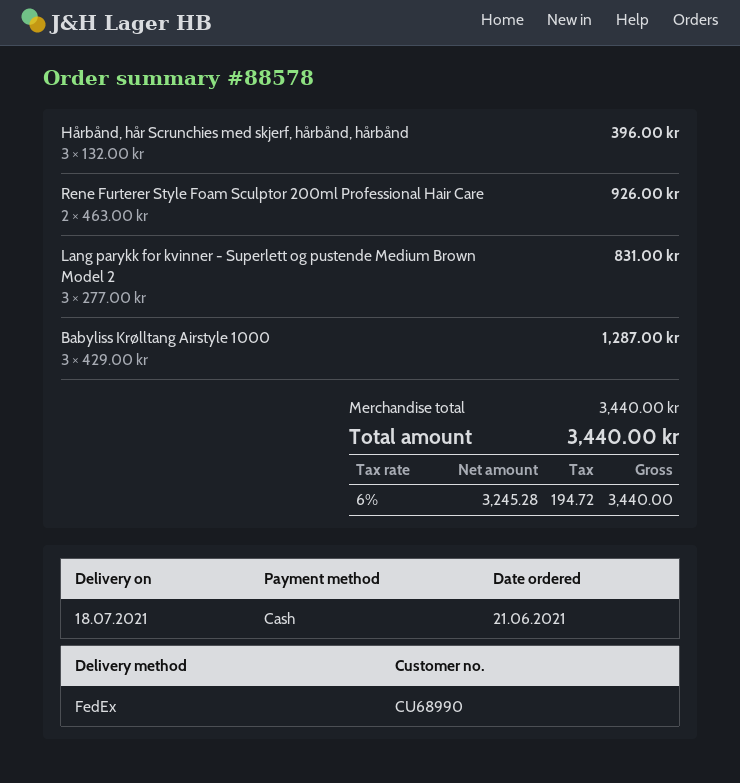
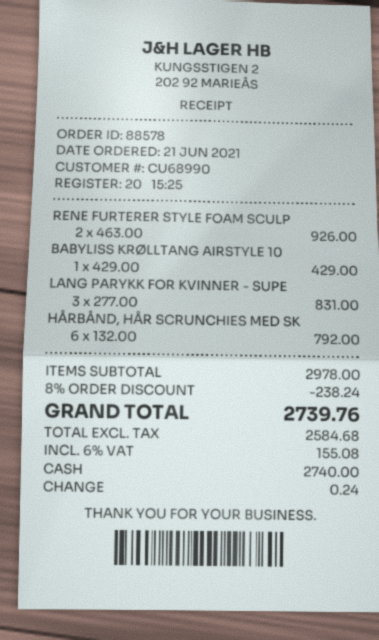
Hårbånd, hår Scrunchies med skjerf, hårbånd, hårbånd: 3 x 132.00 = 396.00 -> 6 x 132.00 = 792.00
Babyliss Krølltang Airstyle 1000: 3 x 429.00 = 1287.00 -> 1 x 429.00 = 429.00
subtotal: 3440.00 -> 2978.00
discount: none -> 8% = 238.24
net: 3245.28 -> 2584.68
tax: 6% = 194.72 -> 6% = 155.08
total: 3440.00 -> 2739.76

